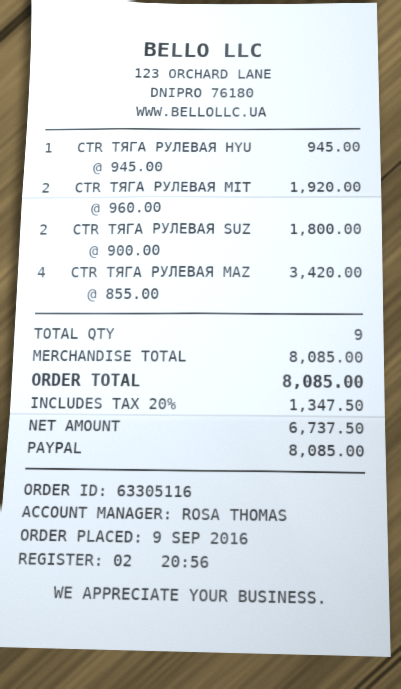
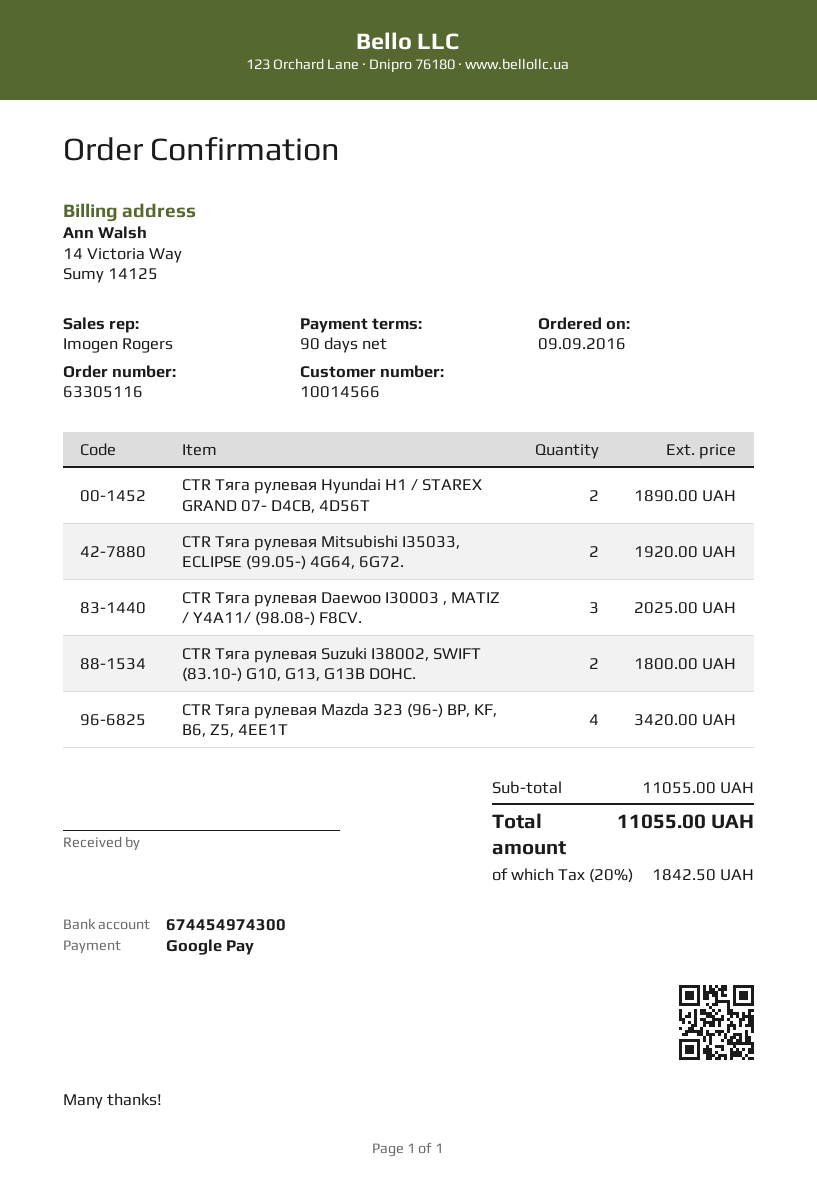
sales rep: ROSA THOMAS -> Imogen Rogers
payment method: PayPal -> Google Pay
CTR ТЯГА РУЛЕВАЯ HYU: 1 for 945.00 -> 2 for 1890.00
CTR Тяга рулевая Daewoo I30003 , MATIZ / Y4A11/ (98.08-) F8CV.: none -> 3 for 2025.00
subtotal: 8085.00 -> 11055.00
tax: 20% = 1347.50 -> 20% = 1842.50
total: 8085.00 -> 11055.00

